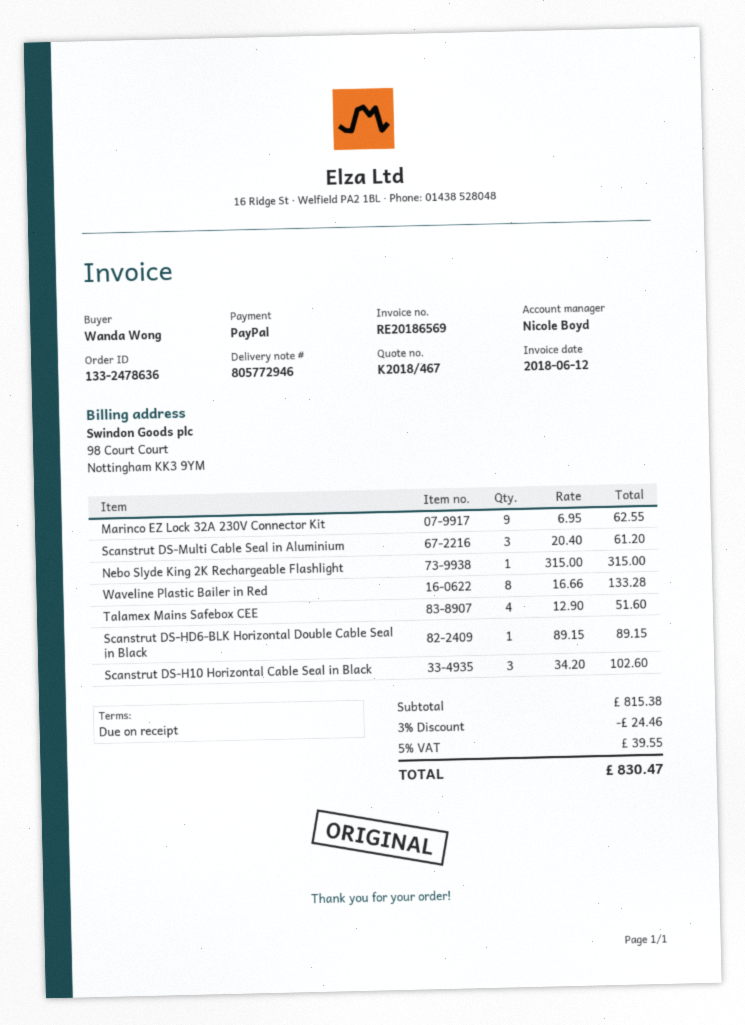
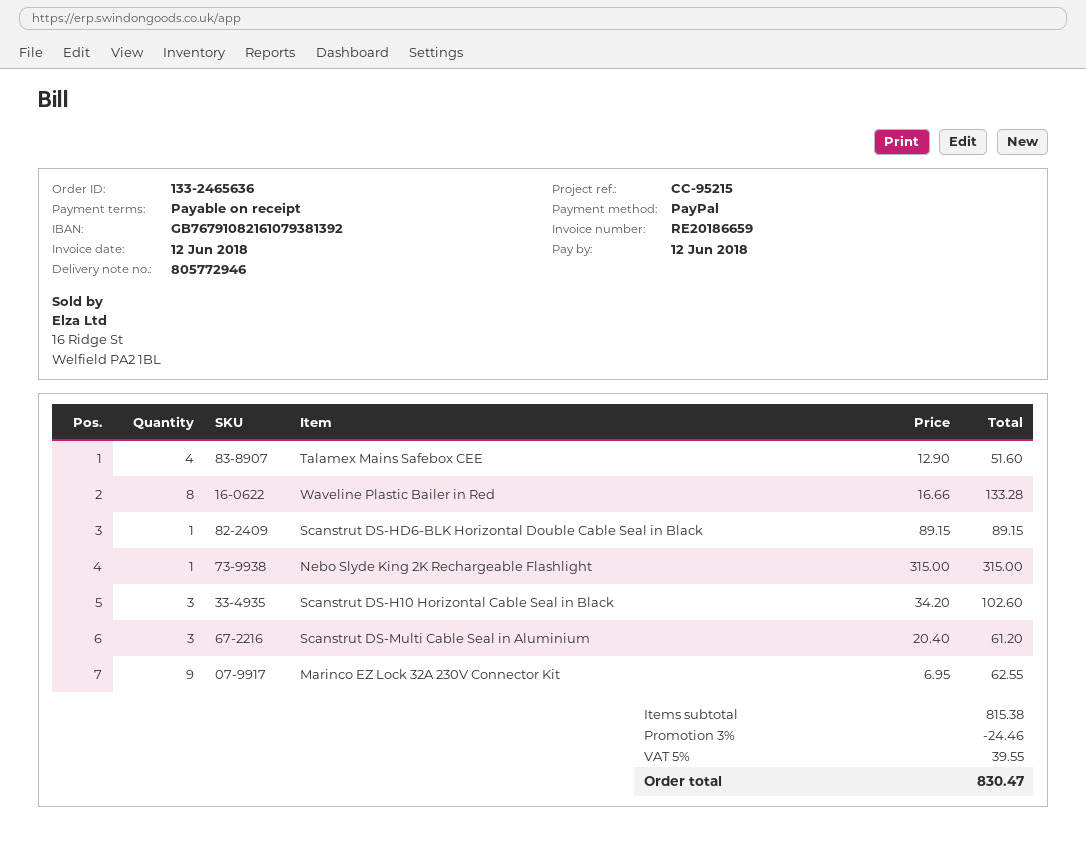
order number: 133-2478636 -> 133-2465636
invoice number: RE20186569 -> RE20186659

